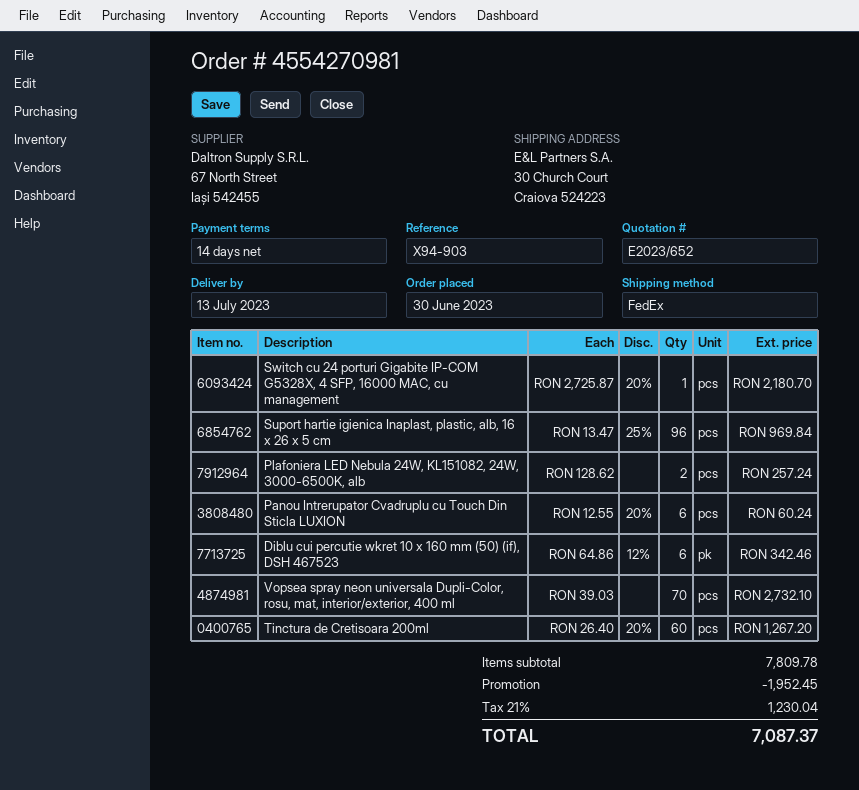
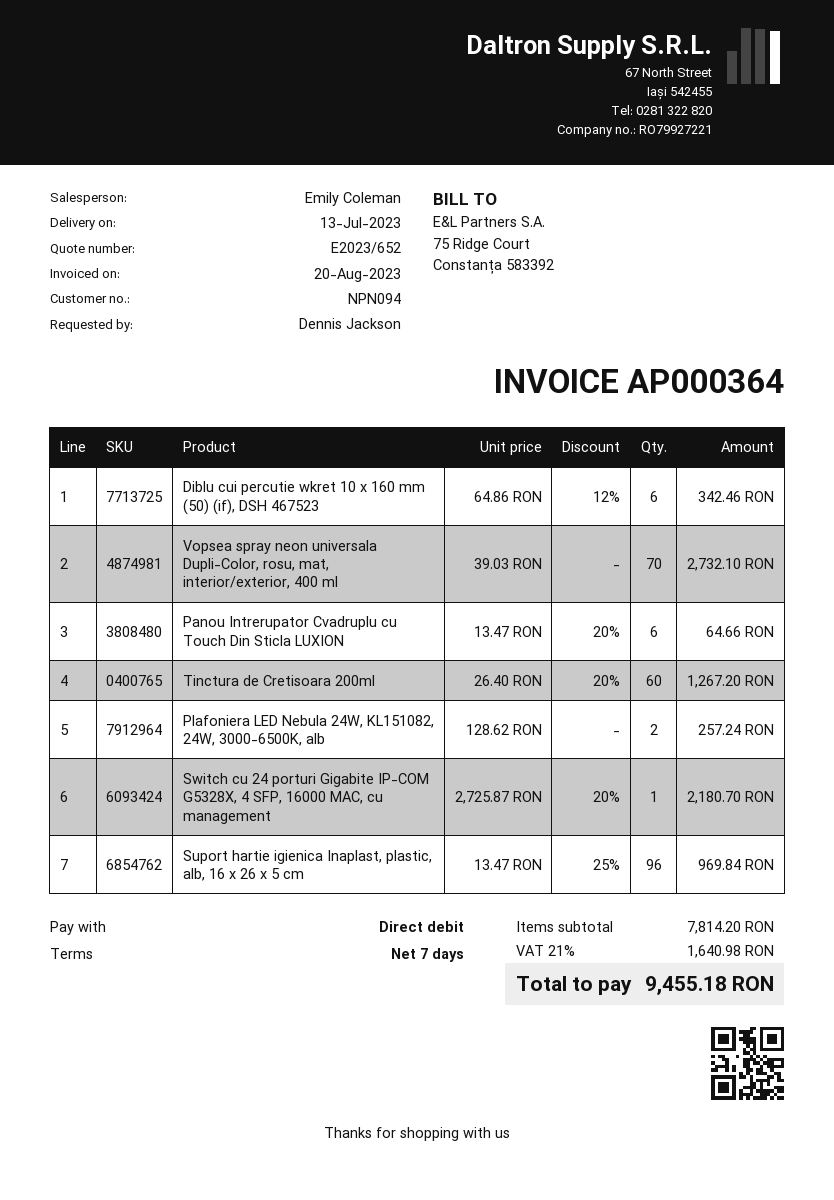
payment terms: 14 days -> 7 days
Panou Intrerupator Cvadruplu cu Touch Din Sticla LUXION: 6 x 12.55 - 20% = 60.24 -> 6 x 13.47 - 20% = 64.66
subtotal: 7809.78 -> 7814.20
discount: 1952.45 -> none
tax: 21% = 1230.04 -> 21% = 1640.98
total: 7087.37 -> 9455.18

